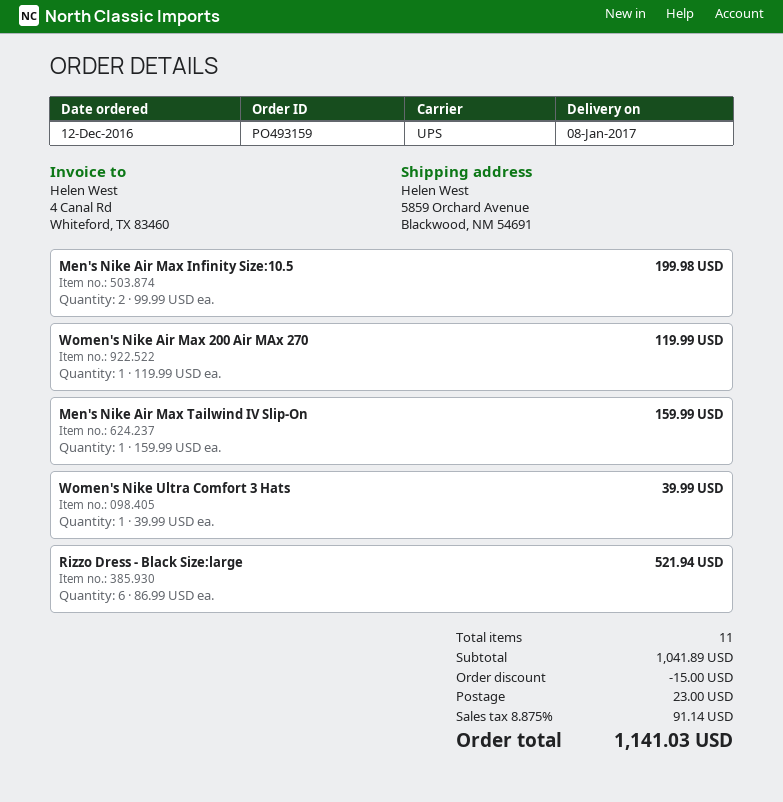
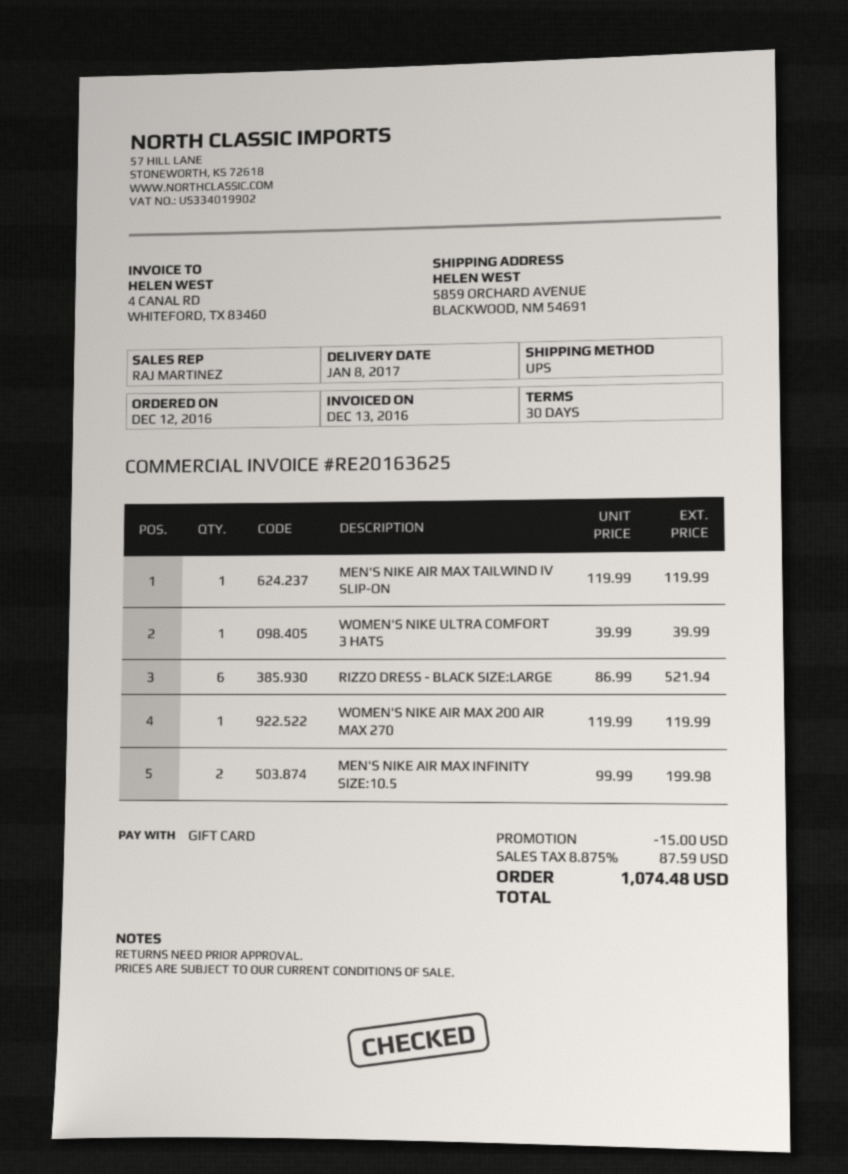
Men's Nike Air Max Tailwind IV Slip-On: 1 x 159.99 = 159.99 -> 1 x 119.99 = 119.99
shipping: 23.00 -> none
tax: 8.875% = 91.14 -> 8.875% = 87.59
total: 1141.03 -> 1074.48

